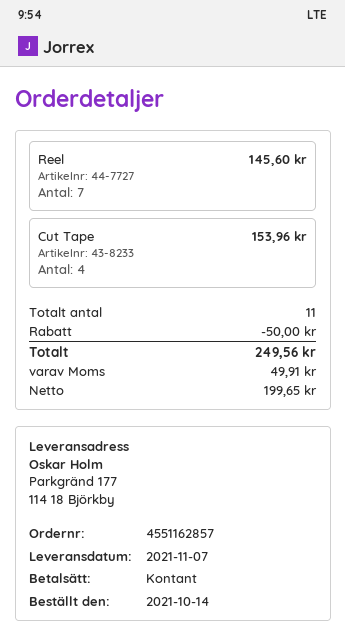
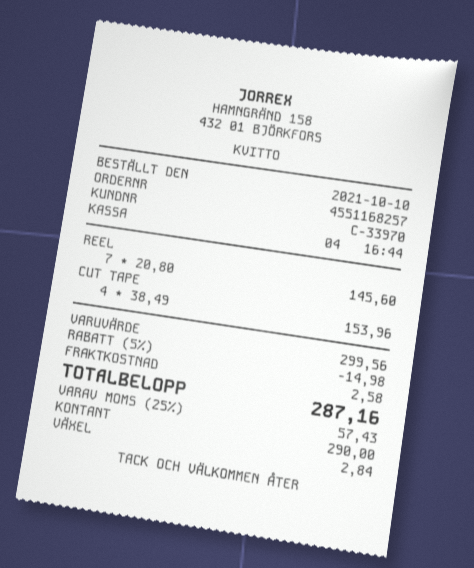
order number: 4551162857 -> 4551168257
order date: 2021-10-14 -> 2021-10-10
discount: 50.00 -> 14.98
shipping: none -> 2.58
tax: 49.91 -> 57.43
total: 249.56 -> 287.16

